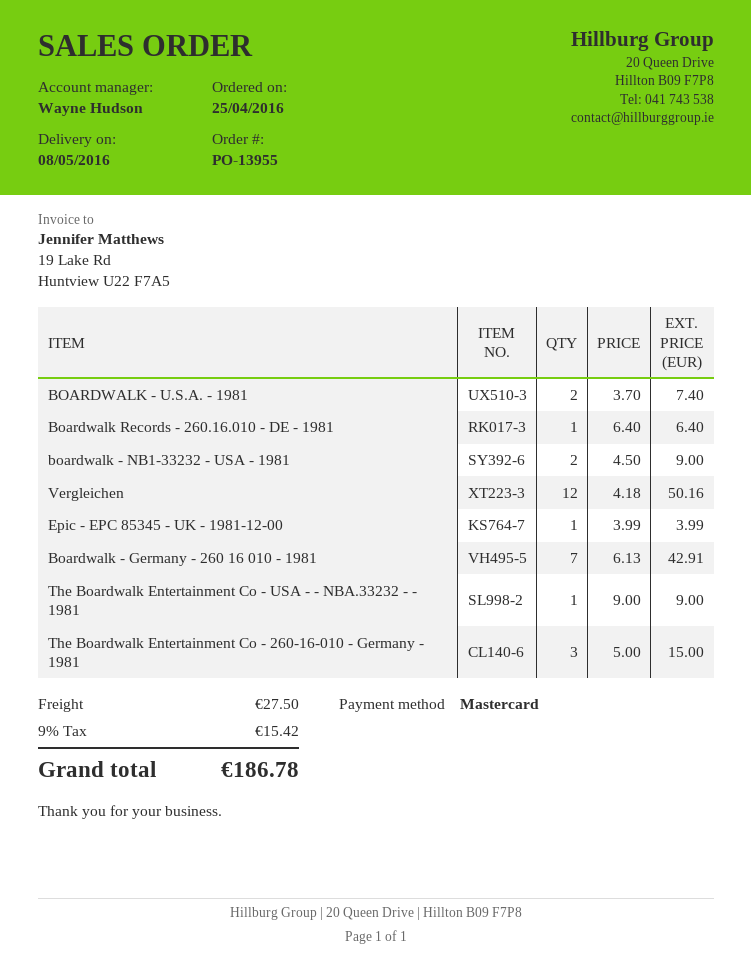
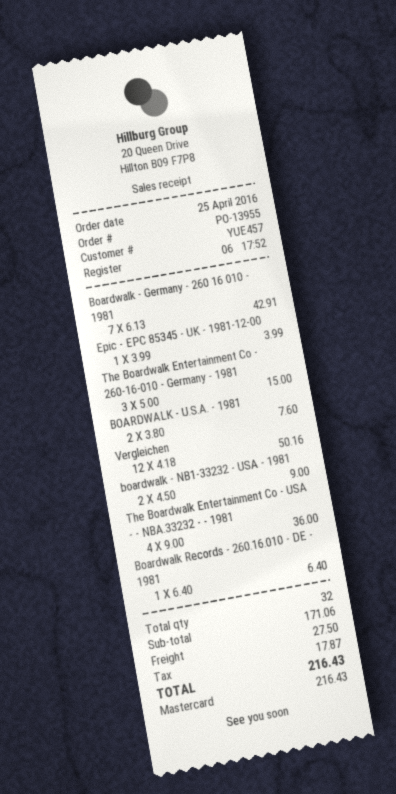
BOARDWALK - U.S.A. - 1981: 2 x 3.70 = 7.40 -> 2 x 3.80 = 7.60
The Boardwalk Entertainment Co - USA - - NBA.33232 - - 1981: 1 x 9.00 = 9.00 -> 4 x 9.00 = 36.00
tax: 15.42 -> 17.87
total: 186.78 -> 216.43

